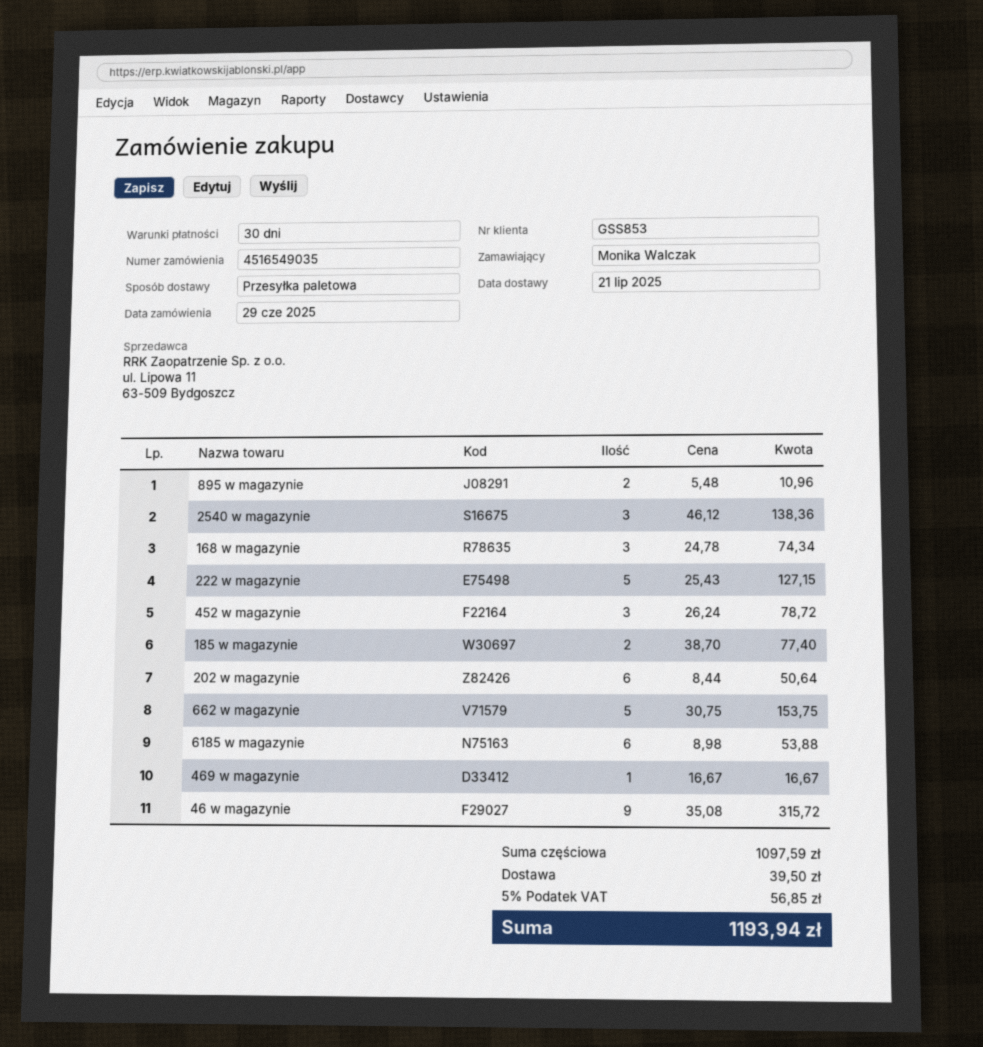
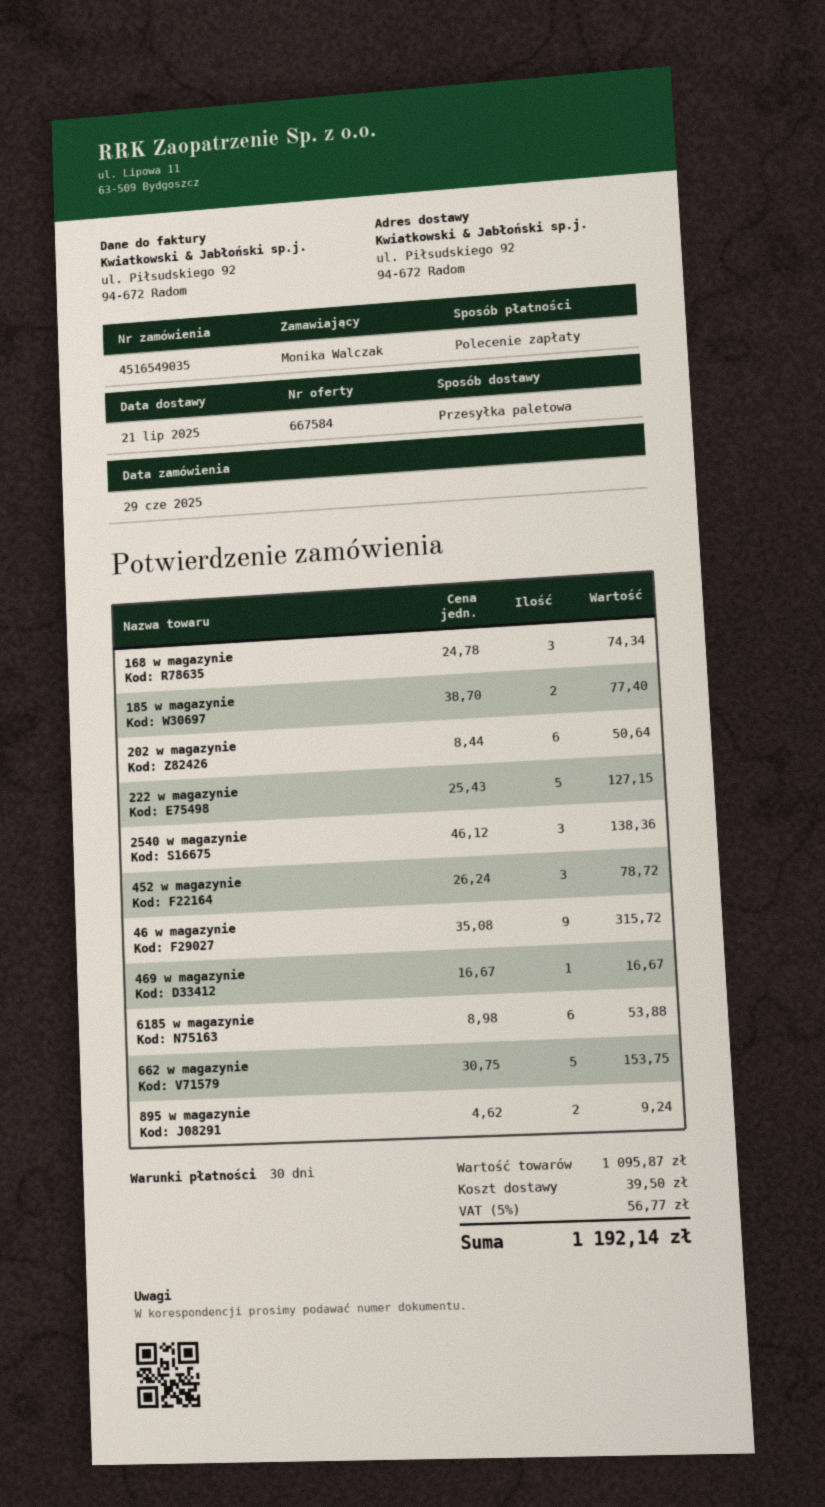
895 w magazynie: 2 x 5.48 = 10.96 -> 2 x 4.62 = 9.24
subtotal: 1097.59 -> 1095.87
tax: 5% = 56.85 -> 5% = 56.77
total: 1193.94 -> 1192.14

